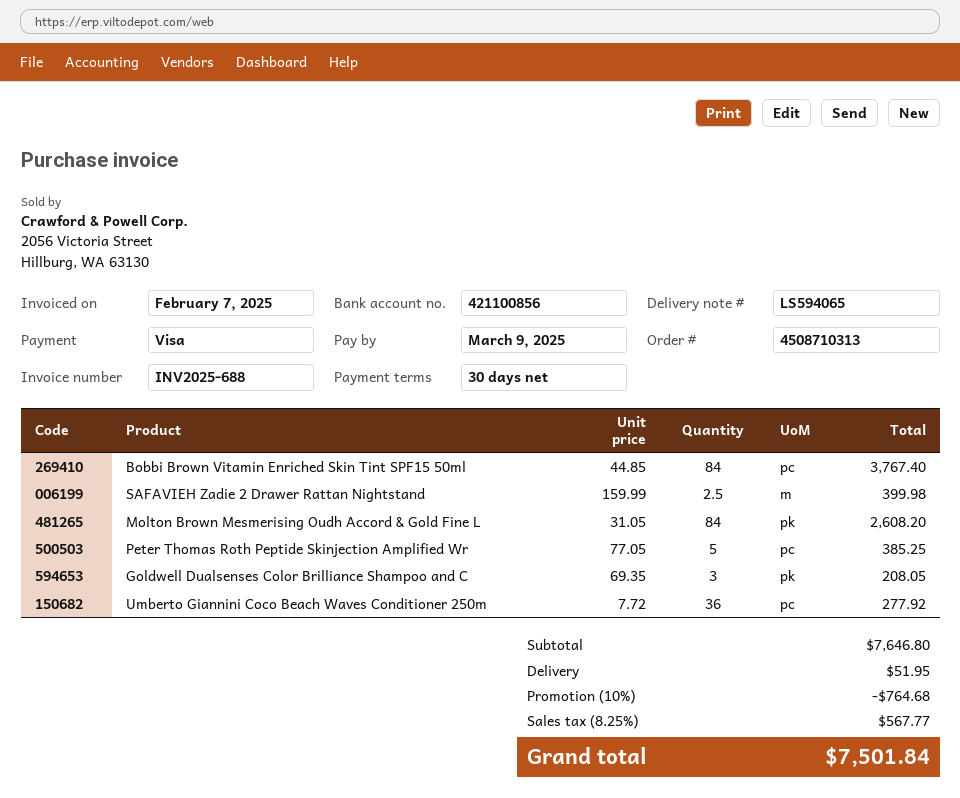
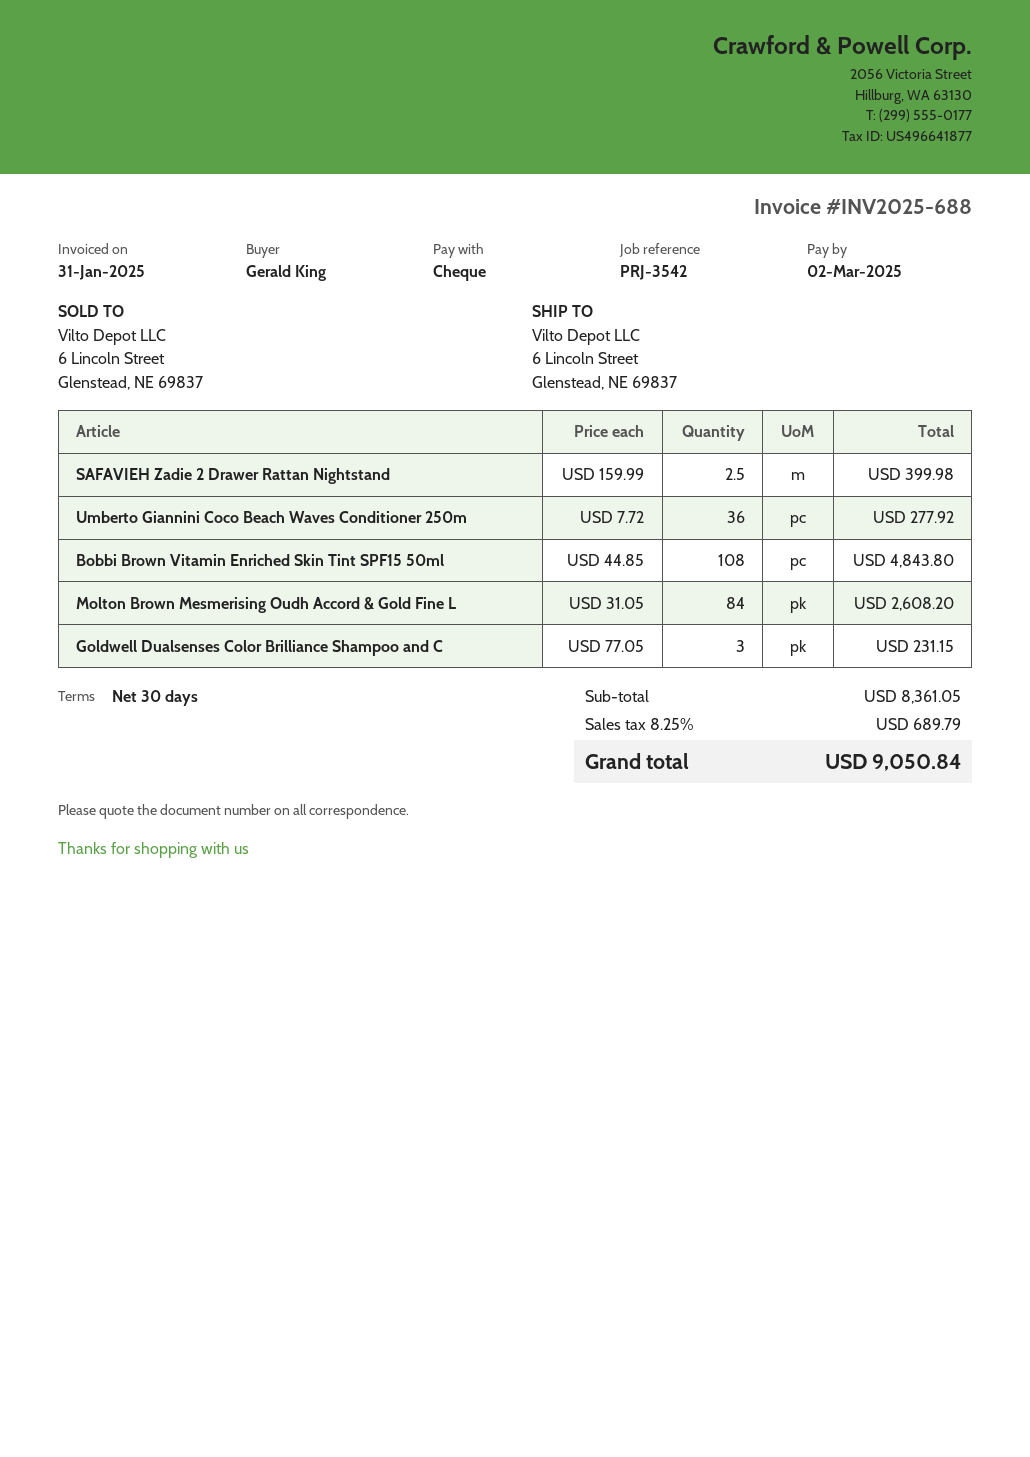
invoice date: 2025-02-07 -> 2025-01-31
due date: 2025-03-09 -> 2025-03-02
payment method: Visa -> cheque
Bobbi Brown Vitamin Enriched Skin Tint SPF15 50ml: 84 x 44.85 = 3767.40 -> 108 x 44.85 = 4843.80
Peter Thomas Roth Peptide Skinjection Amplified Wr: 5 x 77.05 = 385.25 -> none
Goldwell Dualsenses Color Brilliance Shampoo and C: 3 x 69.35 = 208.05 -> 3 x 77.05 = 231.15
subtotal: 7646.80 -> 8361.05
discount: 10% = 764.68 -> none
shipping: 51.95 -> none
tax: 8.25% = 567.77 -> 8.25% = 689.79
total: 7501.84 -> 9050.84

